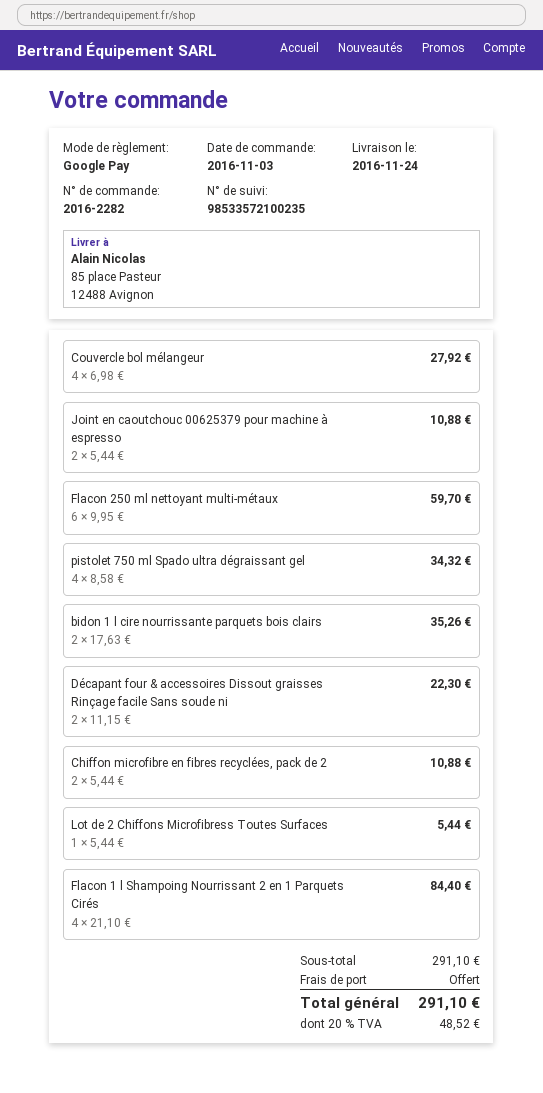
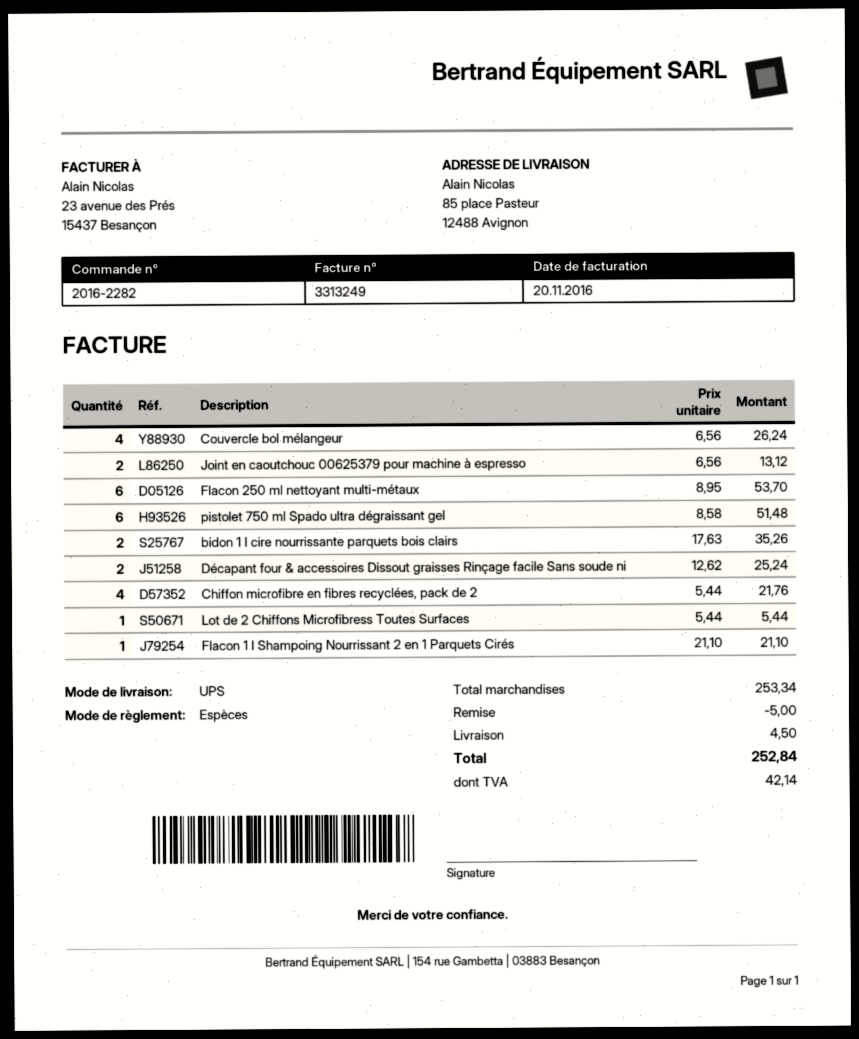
payment method: Google Pay -> cash
Couvercle bol mélangeur: 4 x 6.98 = 27.92 -> 4 x 6.56 = 26.24
Joint en caoutchouc 00625379 pour machine à espresso: 2 x 5.44 = 10.88 -> 2 x 6.56 = 13.12
Flacon 250 ml nettoyant multi-métaux: 6 x 9.95 = 59.70 -> 6 x 8.95 = 53.70
pistolet 750 ml Spado ultra dégraissant gel: 4 x 8.58 = 34.32 -> 6 x 8.58 = 51.48
Décapant four & accessoires Dissout graisses Rinçage facile Sans soude ni: 2 x 11.15 = 22.30 -> 2 x 12.62 = 25.24
Chiffon microfibre en fibres recyclées, pack de 2: 2 x 5.44 = 10.88 -> 4 x 5.44 = 21.76
Flacon 1 l Shampoing Nourrissant 2 en 1 Parquets Cirés: 4 x 21.10 = 84.40 -> 1 x 21.10 = 21.10
subtotal: 291.10 -> 253.34
discount: none -> 5.00
shipping: 0.00 -> 4.50
tax: 48.52 -> 42.14
total: 291.10 -> 252.84

